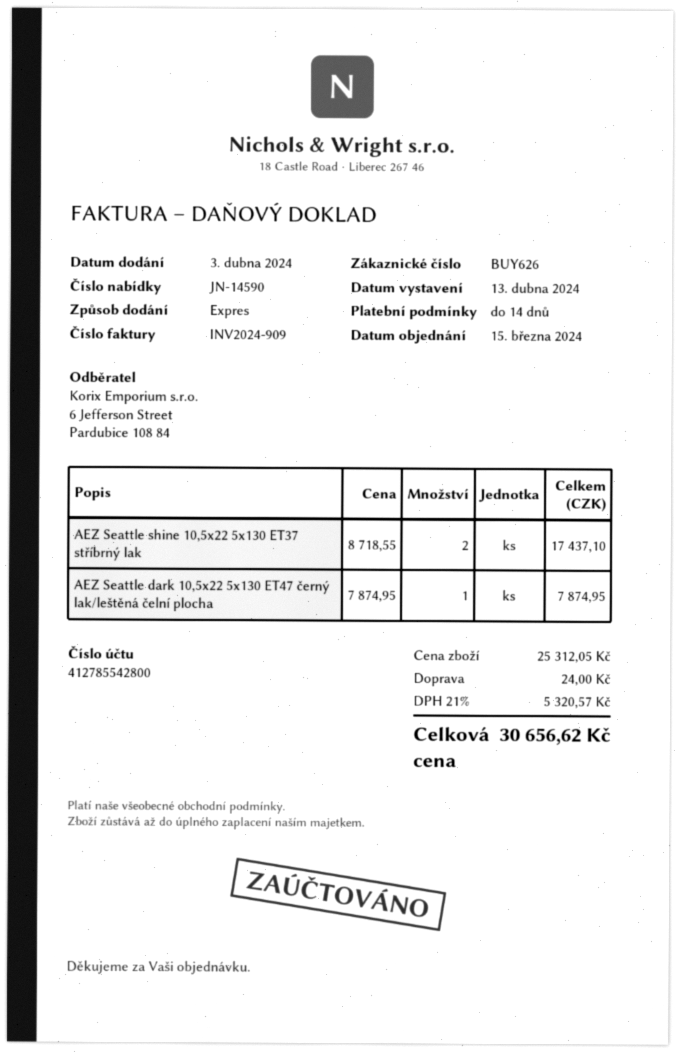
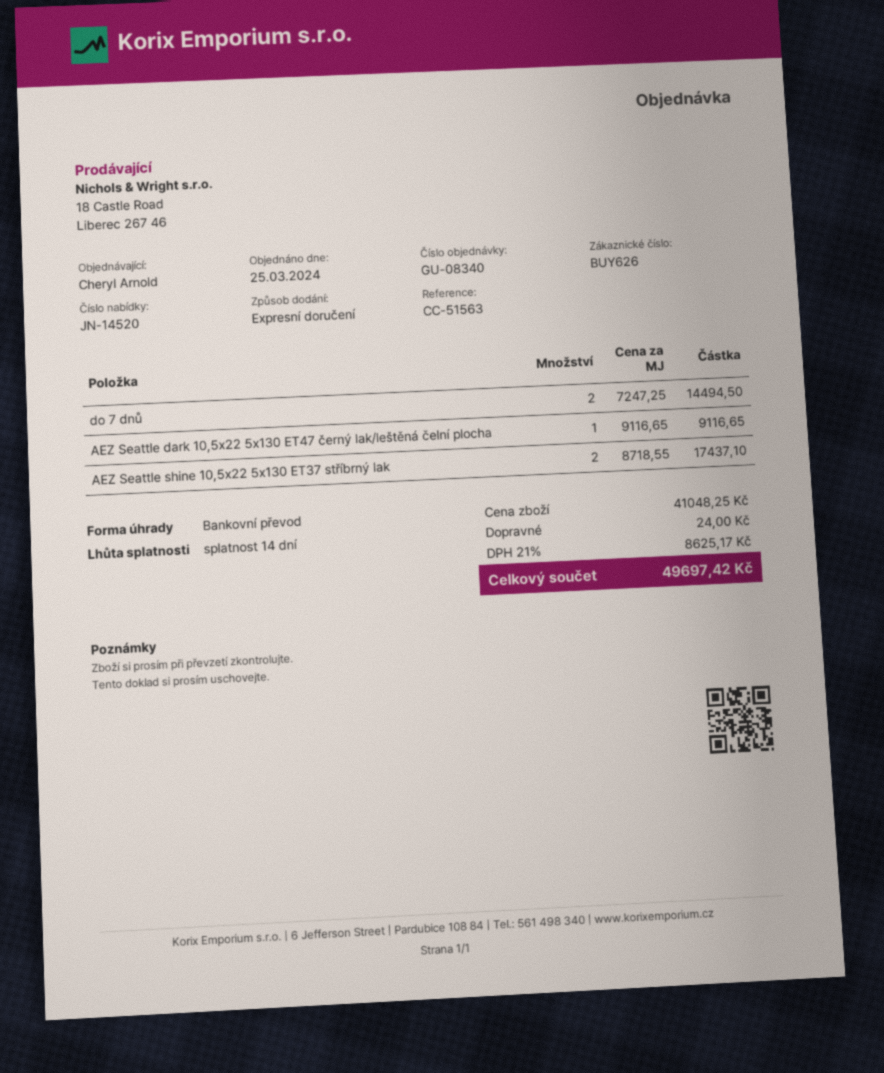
quote number: JN-14590 -> JN-14520
order date: 2024-03-15 -> 2024-03-25
AEZ Seattle dark 10,5x22 5x130 ET47 černý lak/leštěná čelní plocha: 1 x 7874.95 = 7874.95 -> 1 x 9116.65 = 9116.65
do 7 dnů: none -> 2 x 7247.25 = 14494.50
subtotal: 25312.05 -> 41048.25
tax: 21% = 5320.57 -> 21% = 8625.17
total: 30656.62 -> 49697.42

